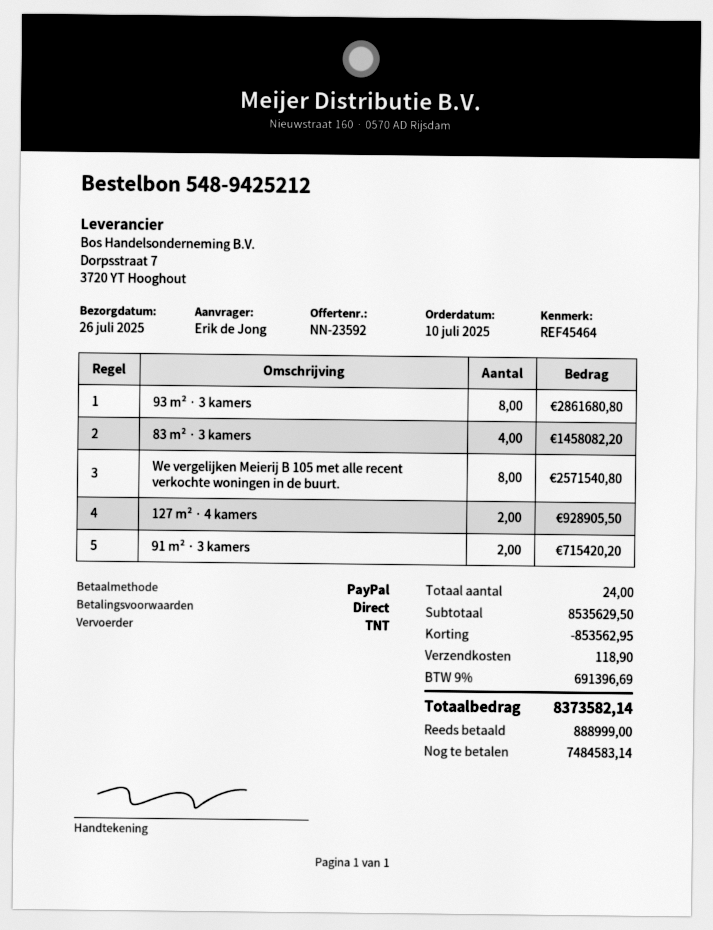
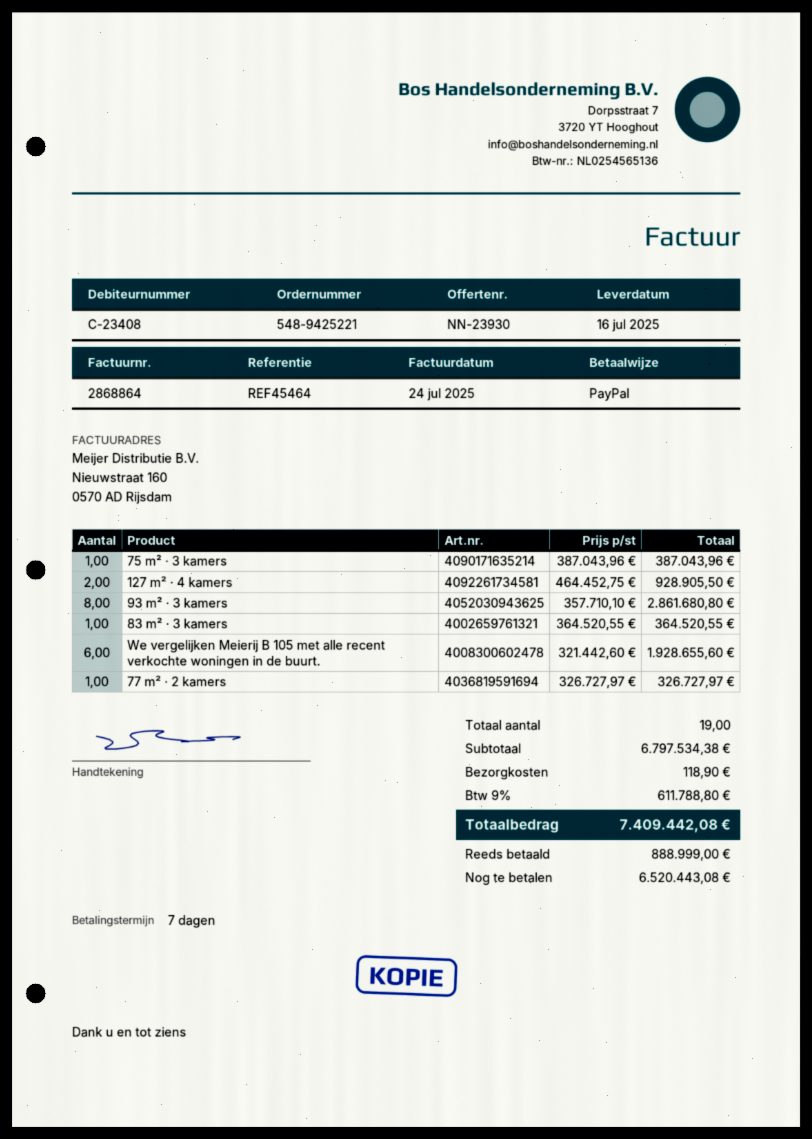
quote number: NN-23592 -> NN-23930
order number: 548-9425212 -> 548-9425221
delivery date: 2025-07-26 -> 2025-07-16
payment terms: on receipt -> 7 days
83 m² · 3 kamers: 4 for 1458082.20 -> 1 for 364520.55
We vergelijken Meierij B 105 met alle recent verkochte woningen in de buurt.: 8 for 2571540.80 -> 6 for 1928655.60
91 m² · 3 kamers: 2 for 715420.20 -> none
75 m² · 3 kamers: none -> 1 for 387043.96
77 m² · 2 kamers: none -> 1 for 326727.97
total quantity: 24 -> 19
subtotal: 8535629.50 -> 6797534.38
discount: 853562.95 -> none
tax: 9% = 691396.69 -> 9% = 611788.80
total: 8373582.14 -> 7409442.08
balance: 7484583.14 -> 6520443.08

